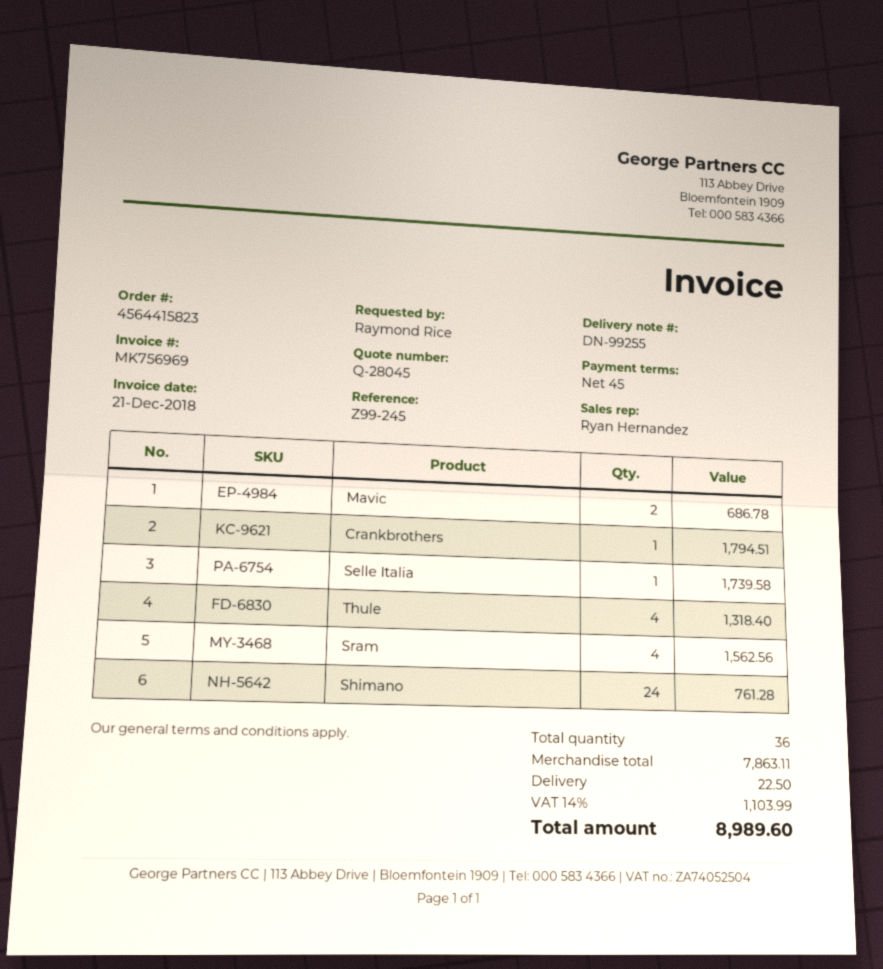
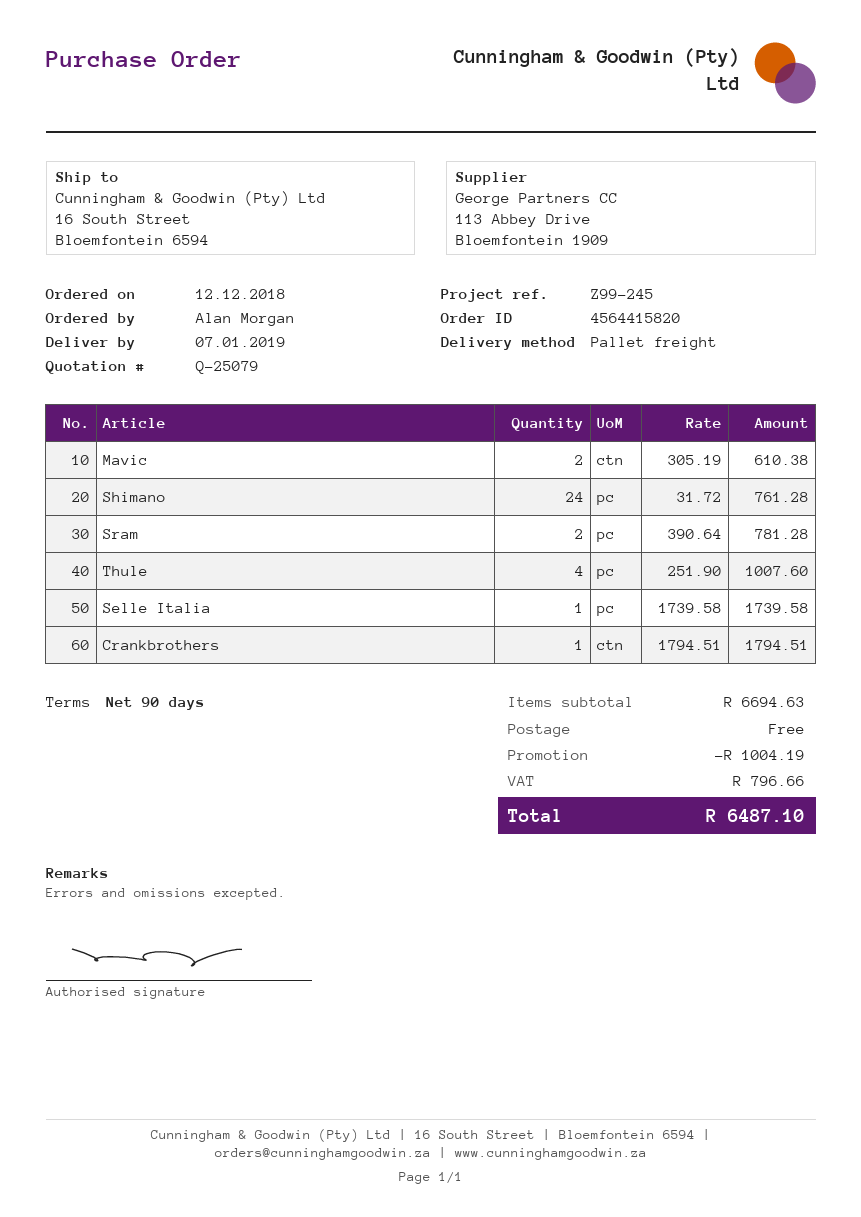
quote number: Q-28045 -> Q-25079
order number: 4564415823 -> 4564415820
payment terms: 45 days -> 90 days
ordered by: Raymond Rice -> Alan Morgan
Mavic: 2 for 686.78 -> 2 for 610.38
Thule: 4 for 1318.40 -> 4 for 1007.60
Sram: 4 for 1562.56 -> 2 for 781.28
subtotal: 7863.11 -> 6694.63
discount: none -> 1004.19
shipping: 22.50 -> 0.00
tax: 1103.99 -> 796.66
total: 8989.60 -> 6487.10

